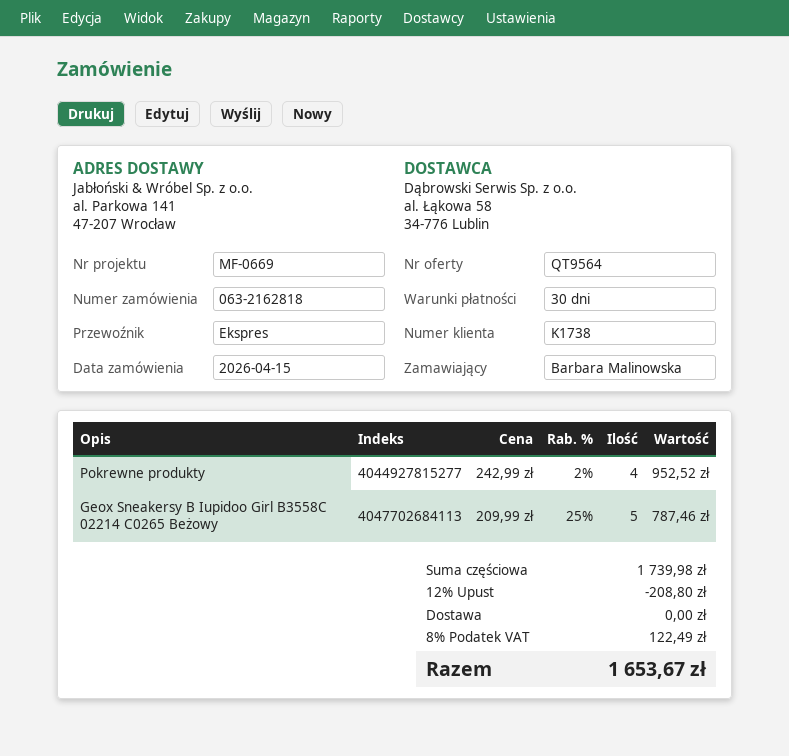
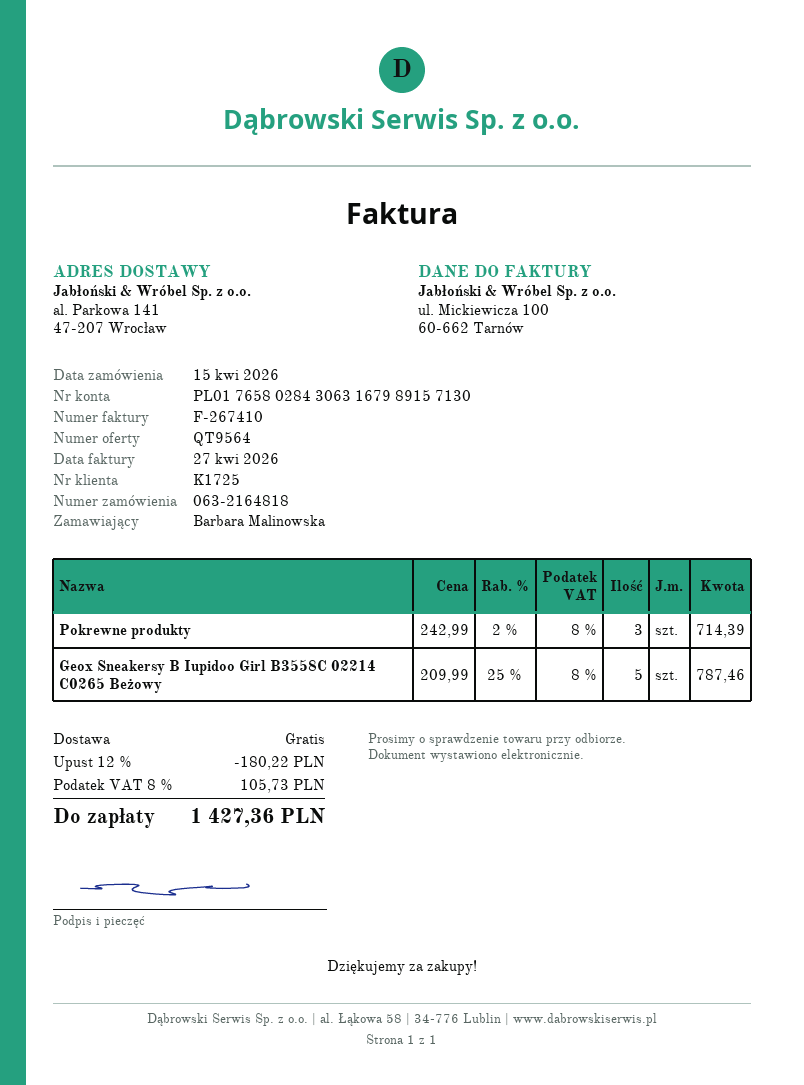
order number: 063-2162818 -> 063-2164818
customer number: K1738 -> K1725
Pokrewne produkty: 4 x 242.99 - 2% = 952.52 -> 3 x 242.99 - 2% = 714.39
discount: 12% = 208.80 -> 12% = 180.22
tax: 8% = 122.49 -> 8% = 105.73
total: 1653.67 -> 1427.36

